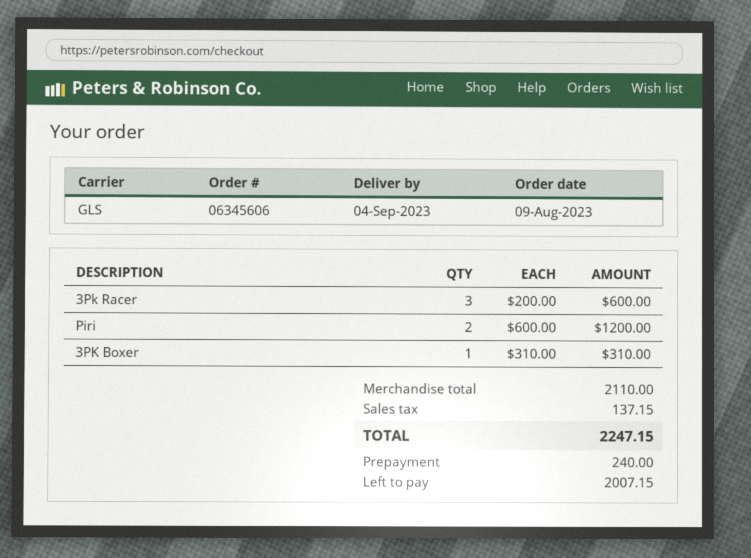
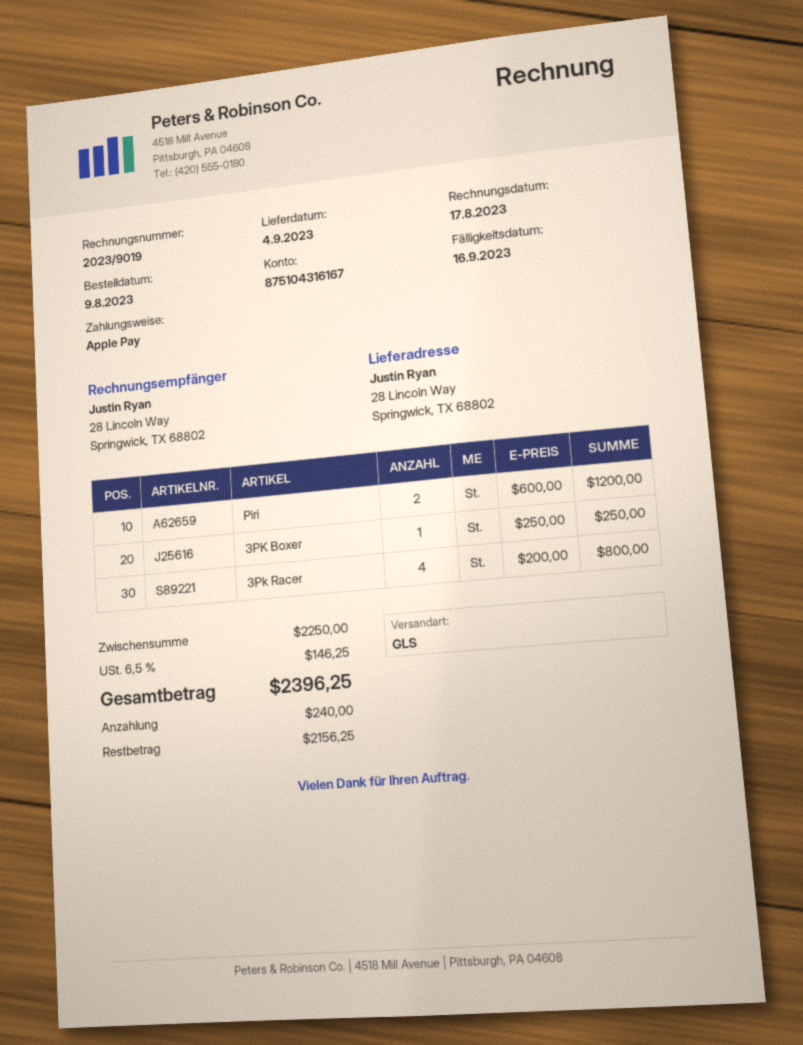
3Pk Racer: 3 x 200.00 = 600.00 -> 4 x 200.00 = 800.00
3PK Boxer: 1 x 310.00 = 310.00 -> 1 x 250.00 = 250.00
subtotal: 2110.00 -> 2250.00
tax: 137.15 -> 146.25
total: 2247.15 -> 2396.25
balance: 2007.15 -> 2156.25

